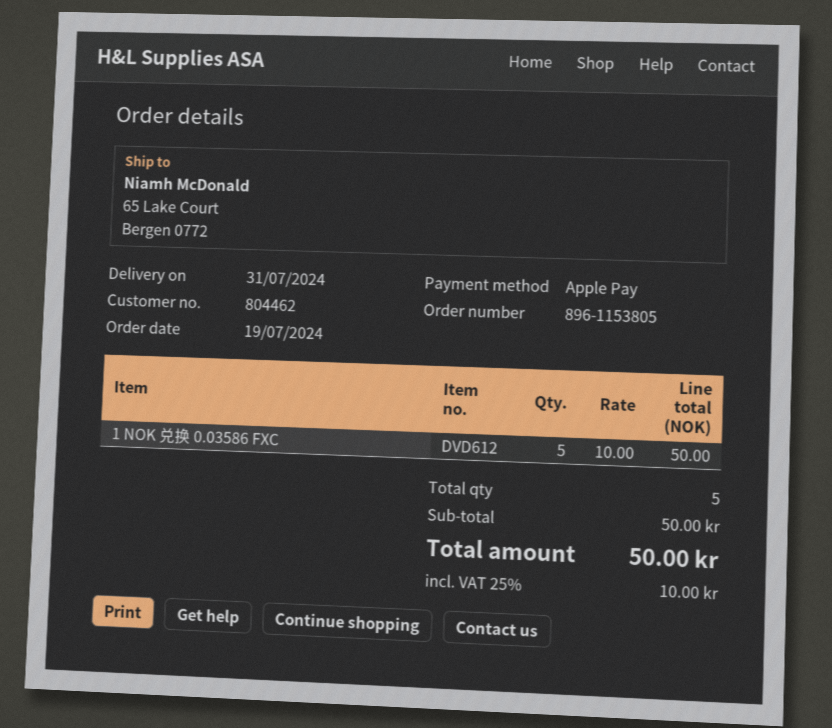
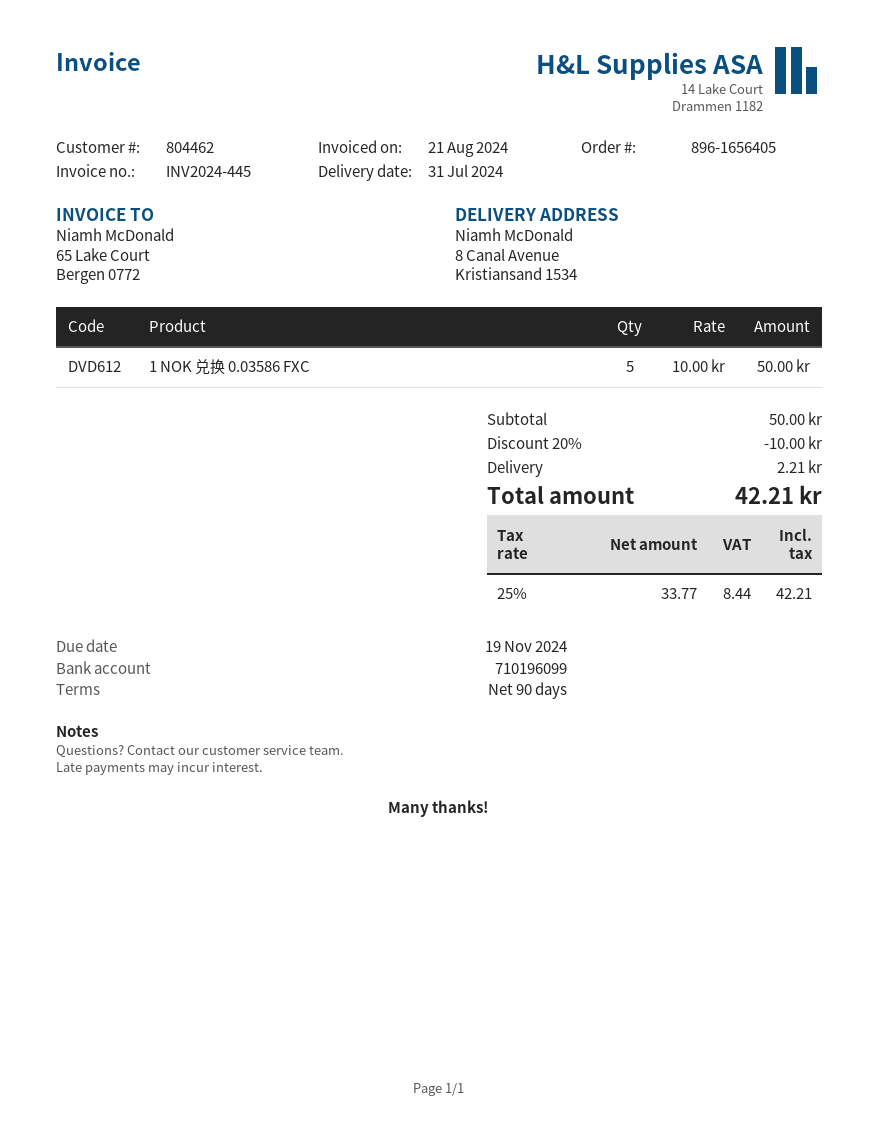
order number: 896-1153805 -> 896-1656405
ship to: 65 Lake Court, Bergen 0772 -> 8 Canal Avenue, Kristiansand 1534
discount: none -> 20% = 10.00
shipping: none -> 2.21
tax: 25% = 10.00 -> 25% = 8.44
total: 50.00 -> 42.21

